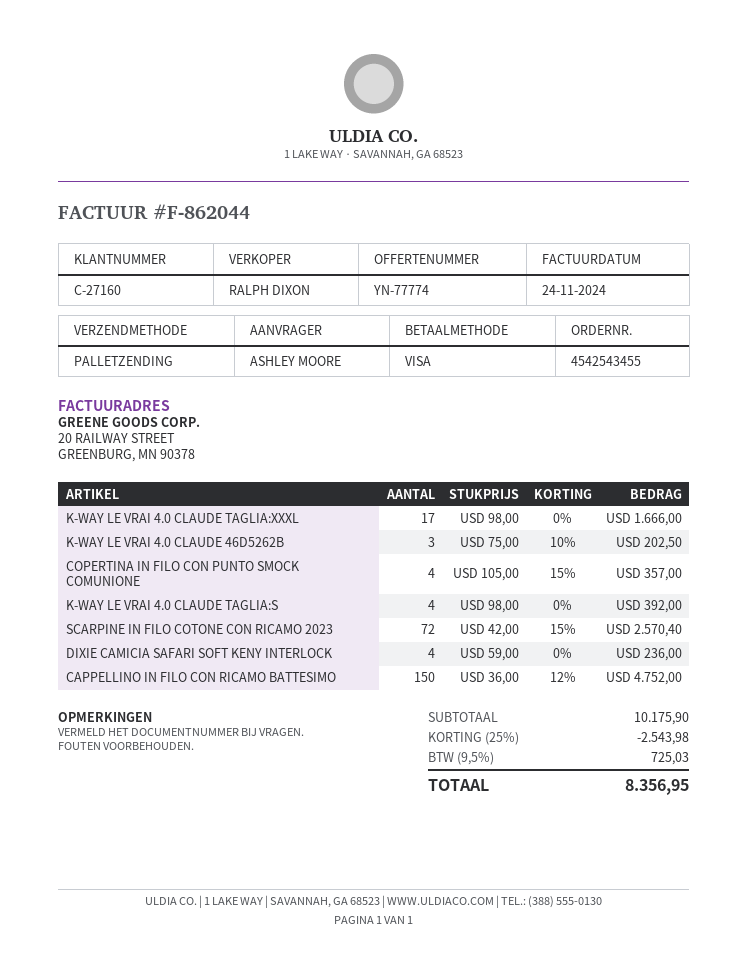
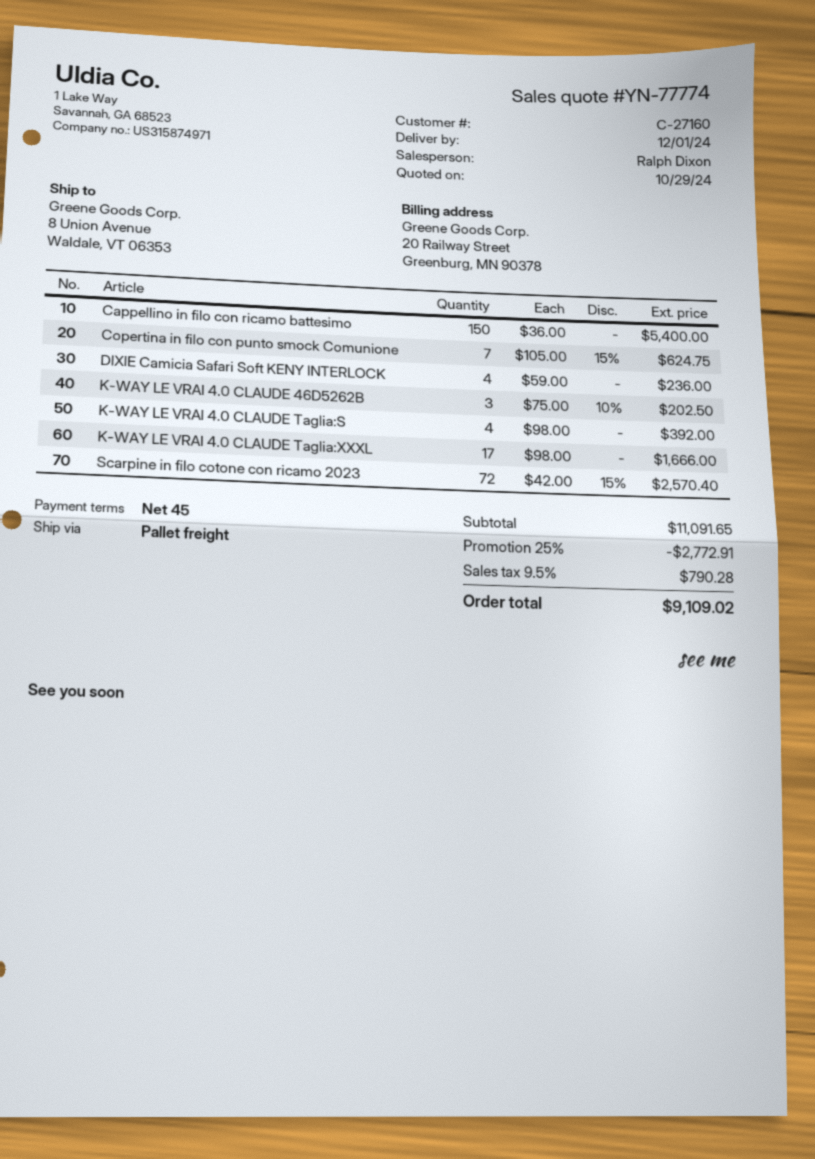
COPERTINA IN FILO CON PUNTO SMOCK COMUNIONE: 4 x 105.00 - 15% = 357.00 -> 7 x 105.00 - 15% = 624.75
CAPPELLINO IN FILO CON RICAMO BATTESIMO: 150 x 36.00 - 12% = 4752.00 -> 150 x 36.00 = 5400.00
subtotal: 10175.90 -> 11091.65
discount: 25% = 2543.98 -> 25% = 2772.91
tax: 9.5% = 725.03 -> 9.5% = 790.28
total: 8356.95 -> 9109.02

